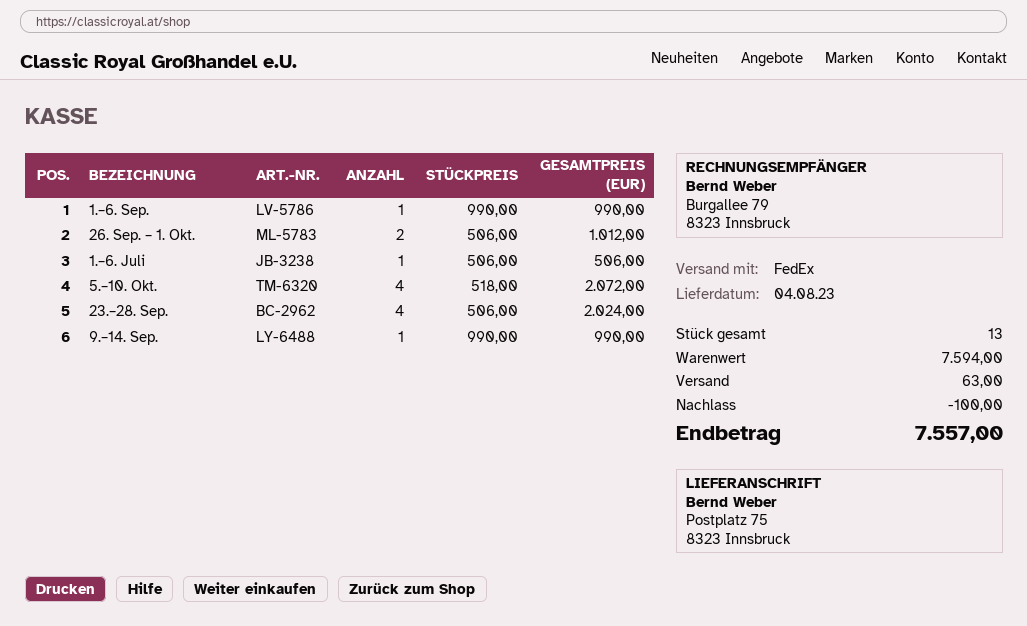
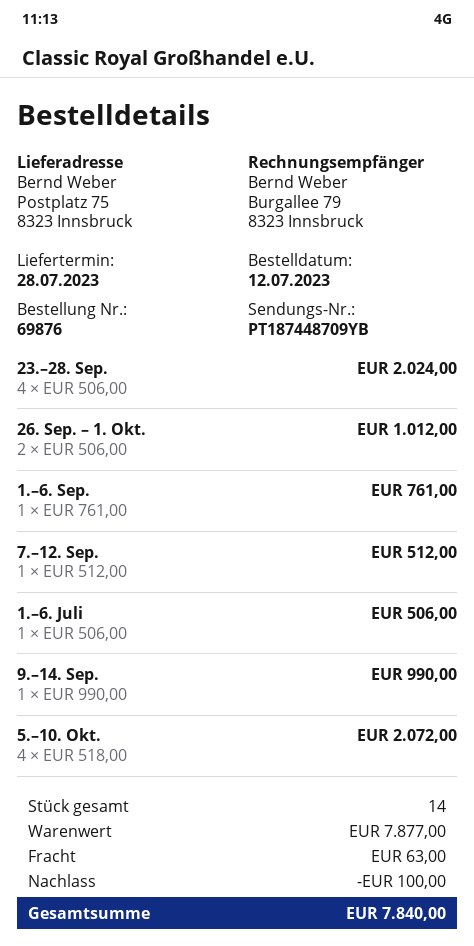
delivery date: 2023-08-04 -> 2023-07-28
1.–6. Sep.: 1 x 990.00 = 990.00 -> 1 x 761.00 = 761.00
7.–12. Sep.: none -> 1 x 512.00 = 512.00
total quantity: 13 -> 14
subtotal: 7594.00 -> 7877.00
total: 7557.00 -> 7840.00

